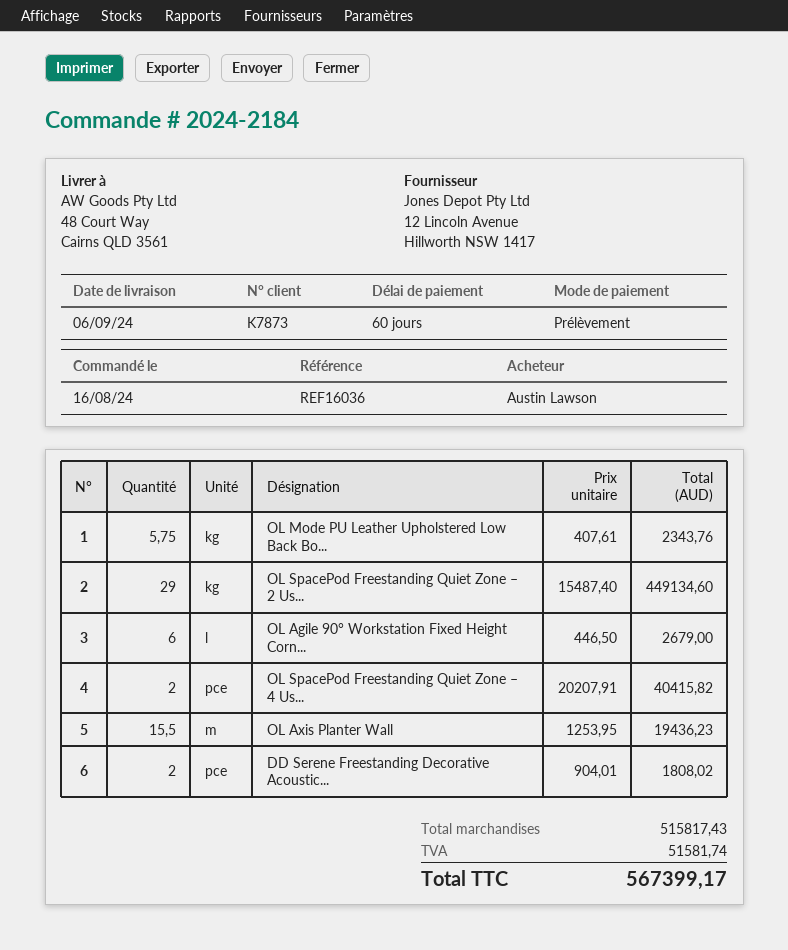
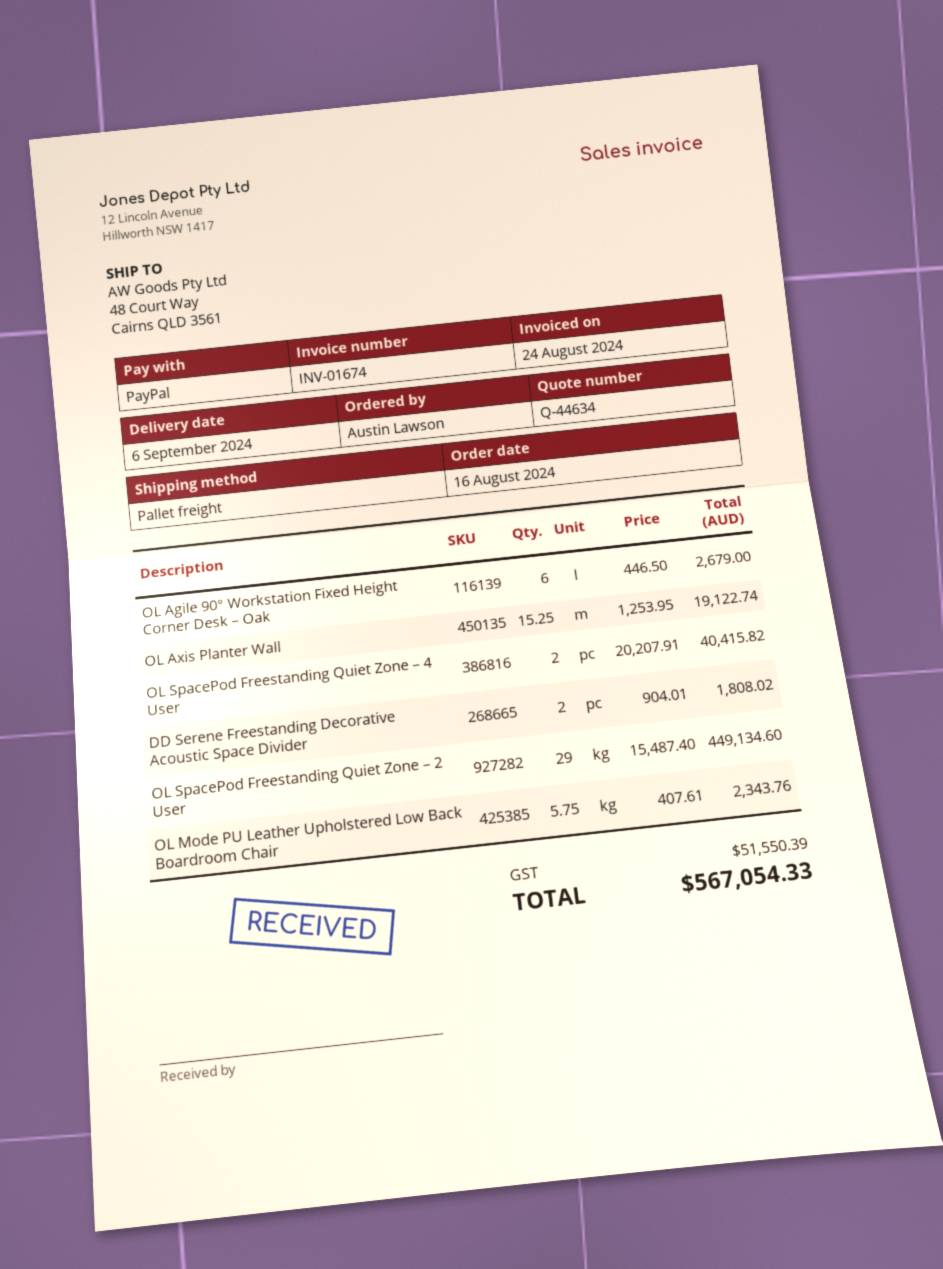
payment method: direct debit -> PayPal
OL Axis Planter Wall: 15.5 x 1253.95 = 19436.23 -> 15.25 x 1253.95 = 19122.74
tax: 51581.74 -> 51550.39
total: 567399.17 -> 567054.33

